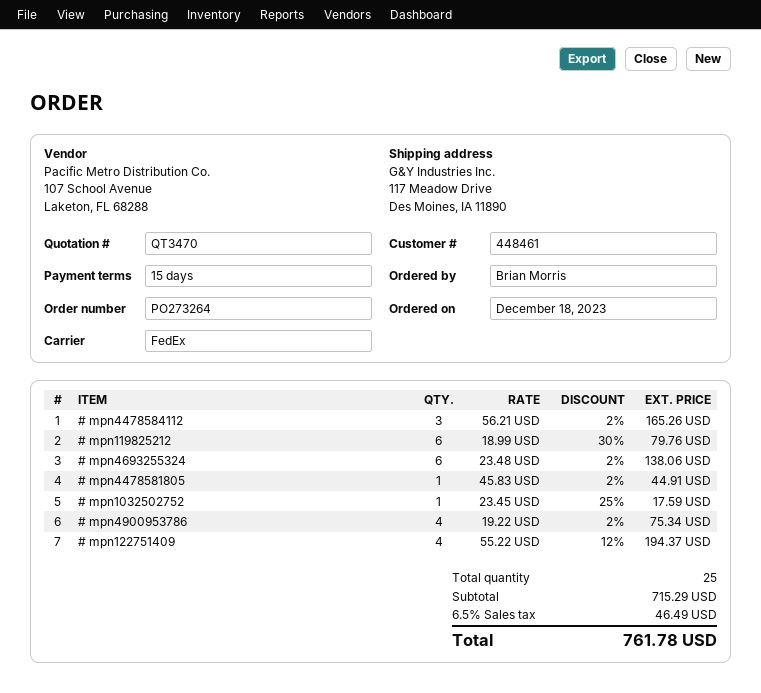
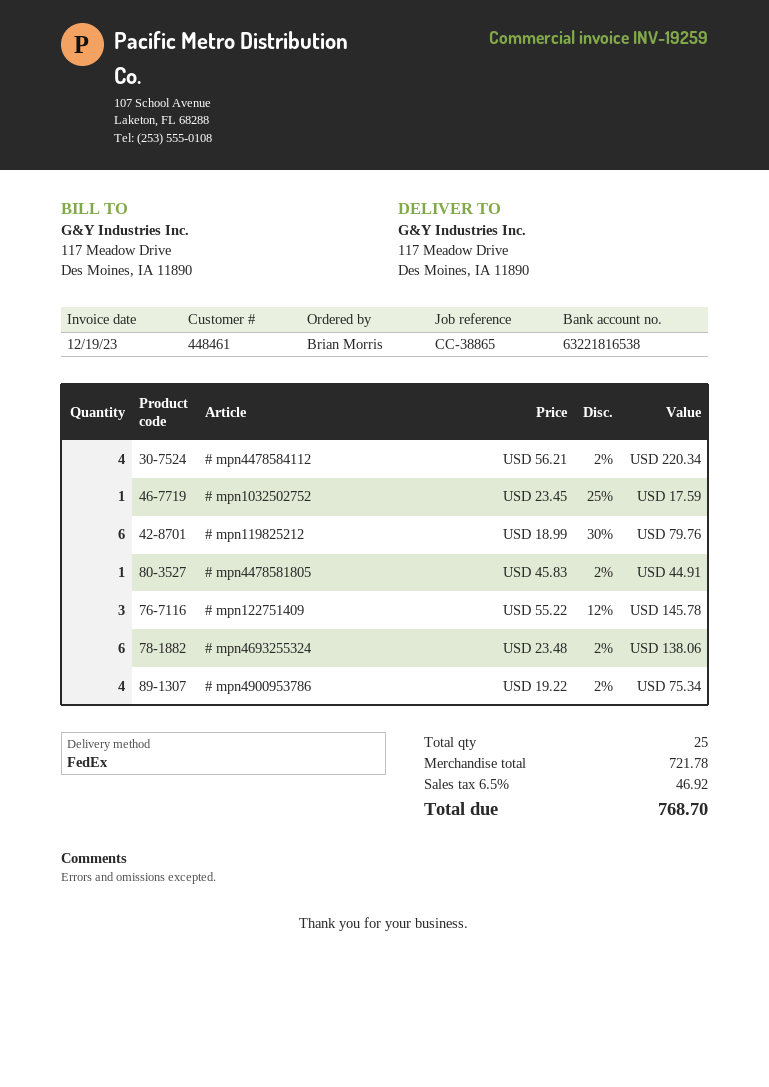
# mpn4478584112: 3 x 56.21 - 2% = 165.26 -> 4 x 56.21 - 2% = 220.34
# mpn122751409: 4 x 55.22 - 12% = 194.37 -> 3 x 55.22 - 12% = 145.78
subtotal: 715.29 -> 721.78
tax: 6.5% = 46.49 -> 6.5% = 46.92
total: 761.78 -> 768.70

